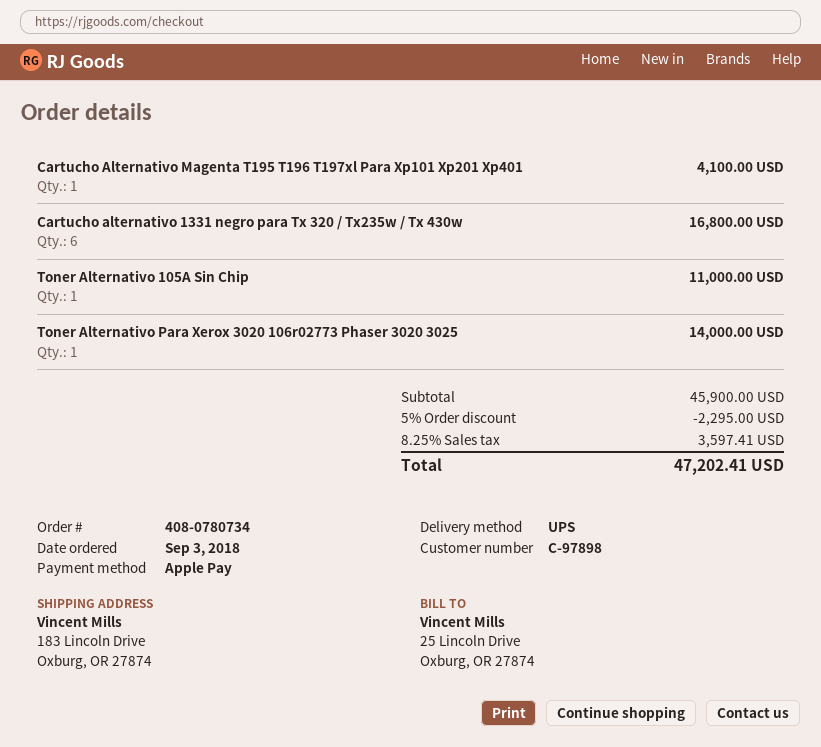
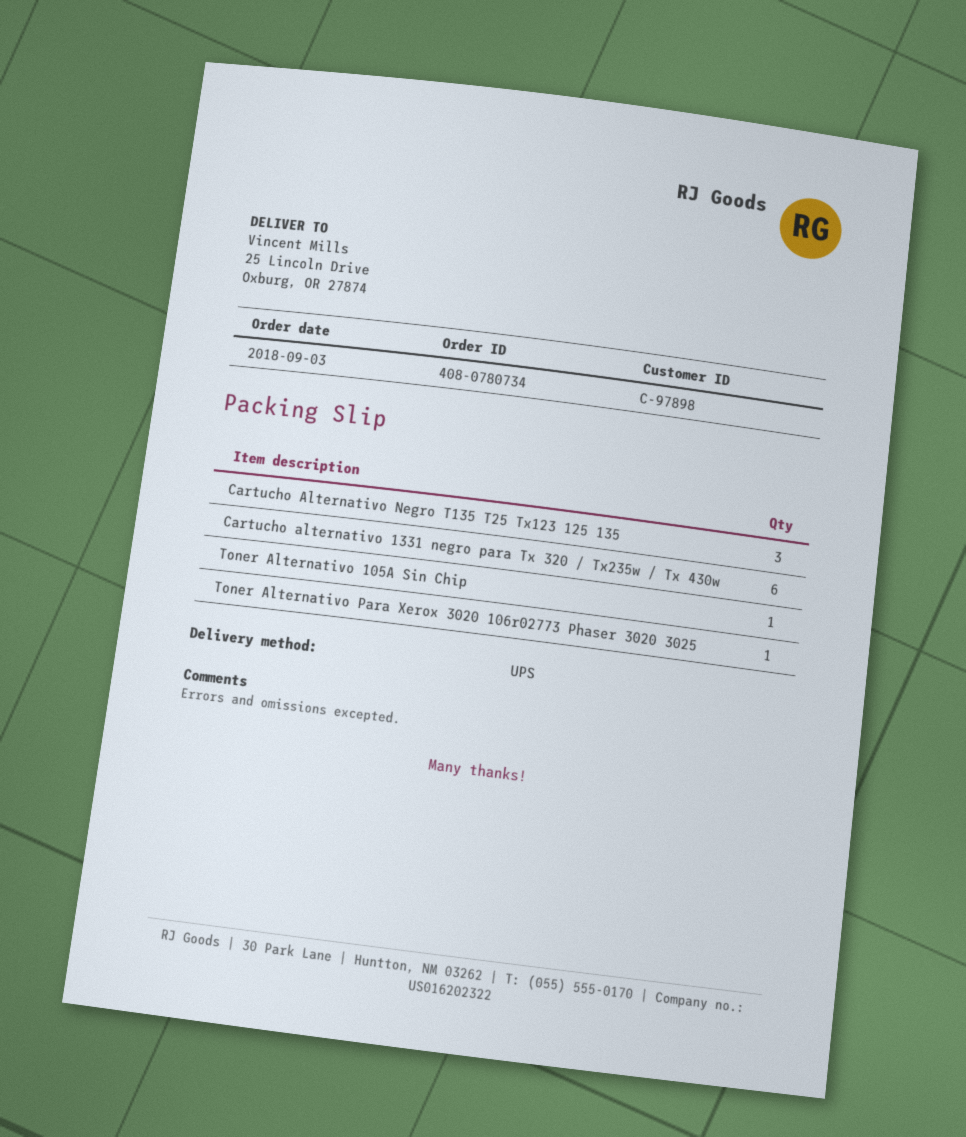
ship to: 183 Lincoln Drive, Oxburg, OR 27874 -> 25 Lincoln Drive, Oxburg, OR 27874
Cartucho Alternativo Magenta T195 T196 T197xl Para Xp101 Xp201 Xp401: 1 -> none
Cartucho Alternativo Negro T135 T25 Tx123 125 135: none -> 3

